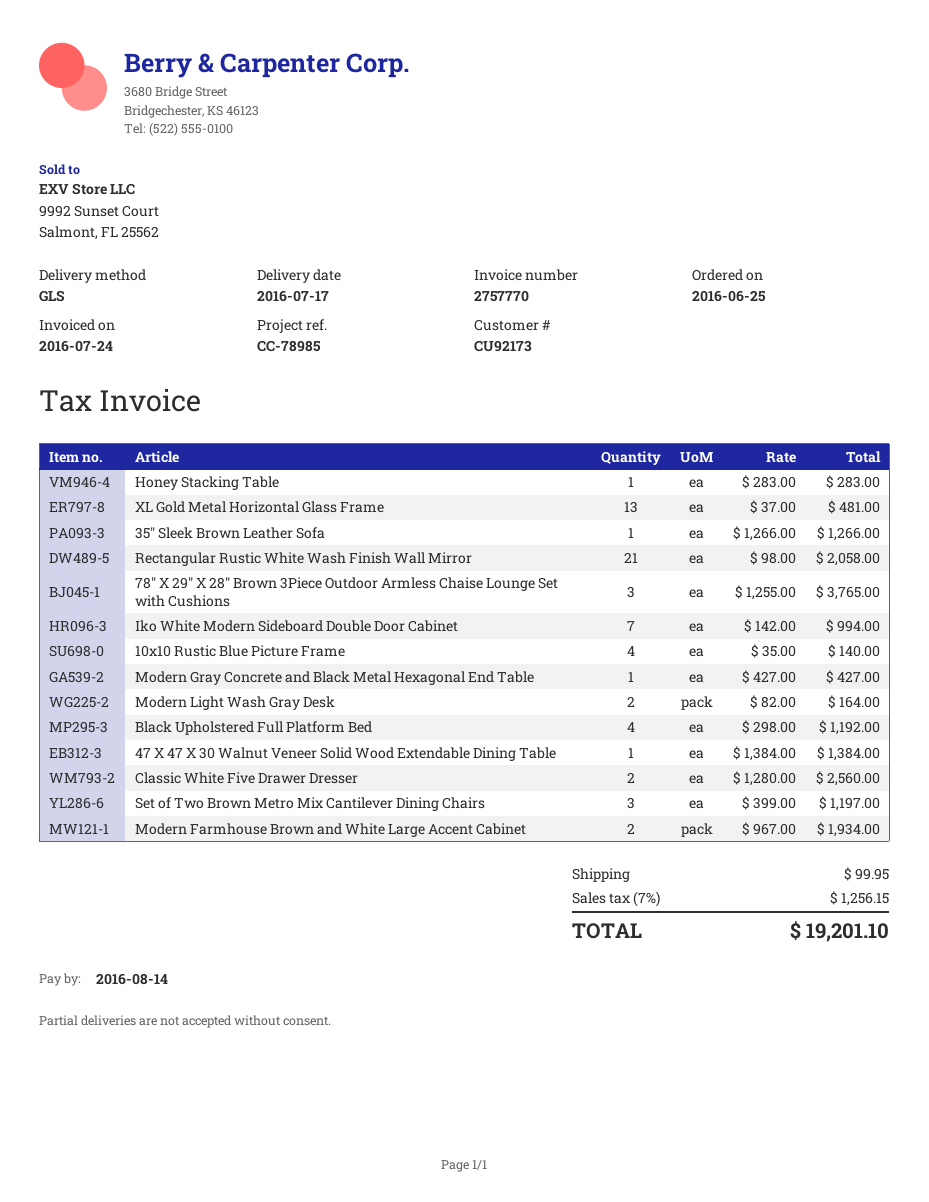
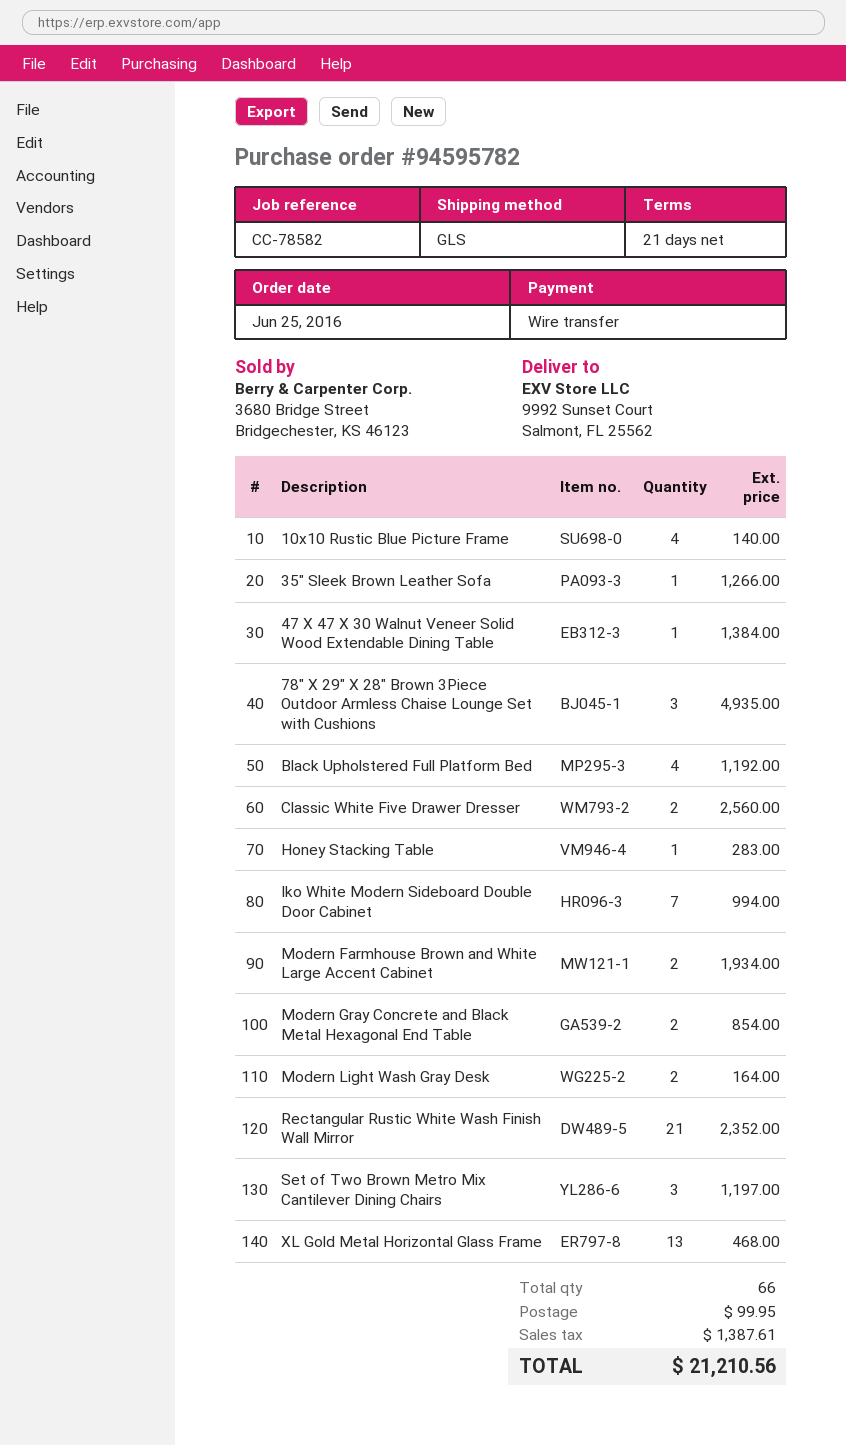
reference: CC-78985 -> CC-78582
XL Gold Metal Horizontal Glass Frame: 13 for 481.00 -> 13 for 468.00
Rectangular Rustic White Wash Finish Wall Mirror: 21 for 2058.00 -> 21 for 2352.00
78" X 29" X 28" Brown 3Piece Outdoor Armless Chaise Lounge Set with Cushions: 3 for 3765.00 -> 3 for 4935.00
Modern Gray Concrete and Black Metal Hexagonal End Table: 1 for 427.00 -> 2 for 854.00
tax: 1256.15 -> 1387.61
total: 19201.10 -> 21210.56

